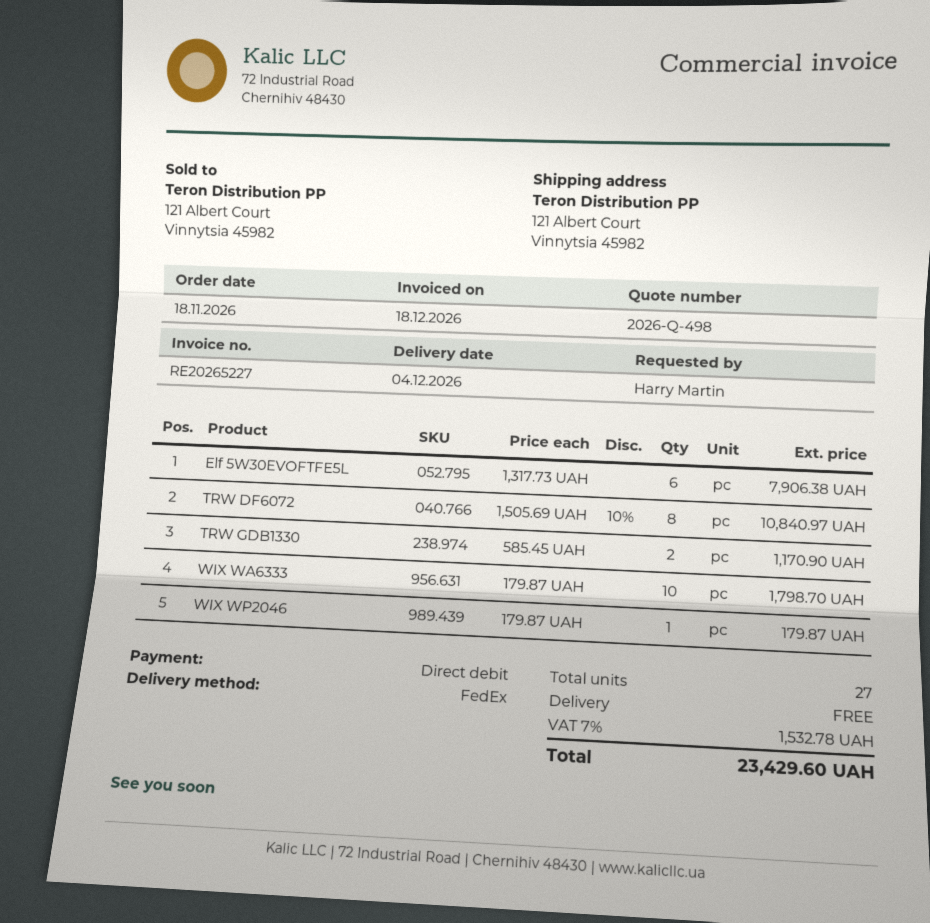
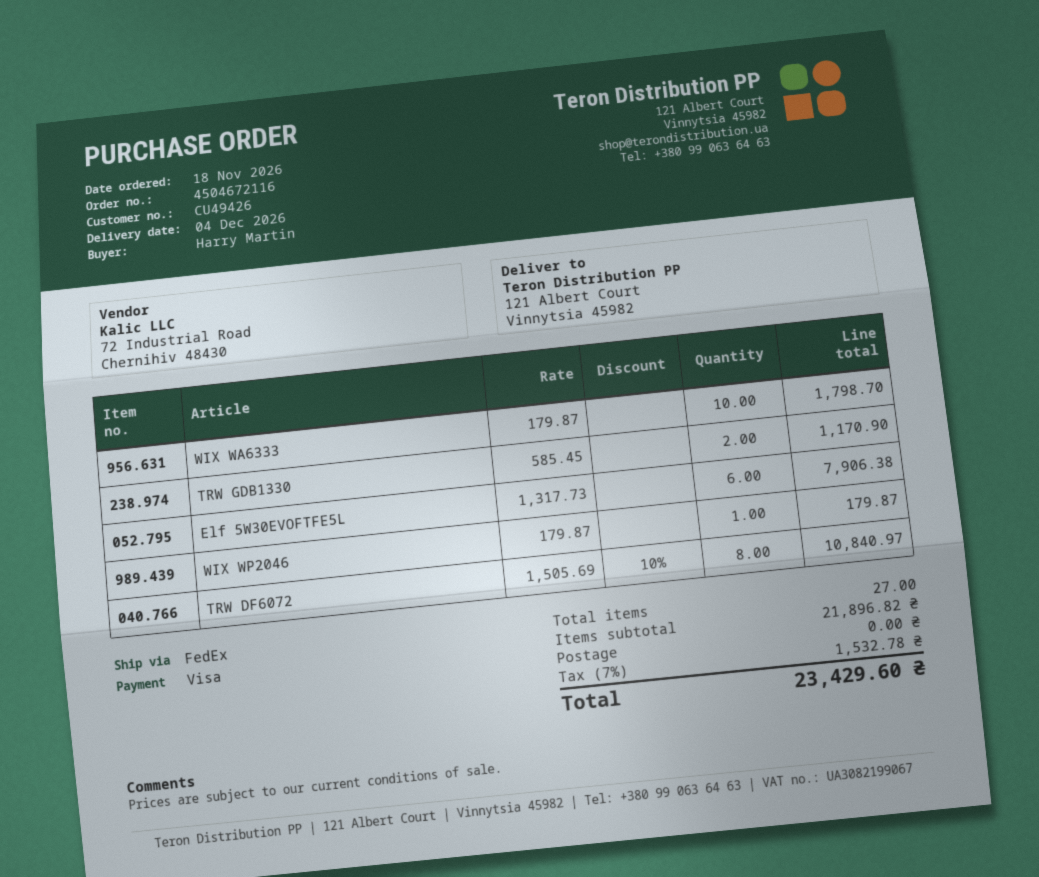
payment method: direct debit -> Visa

